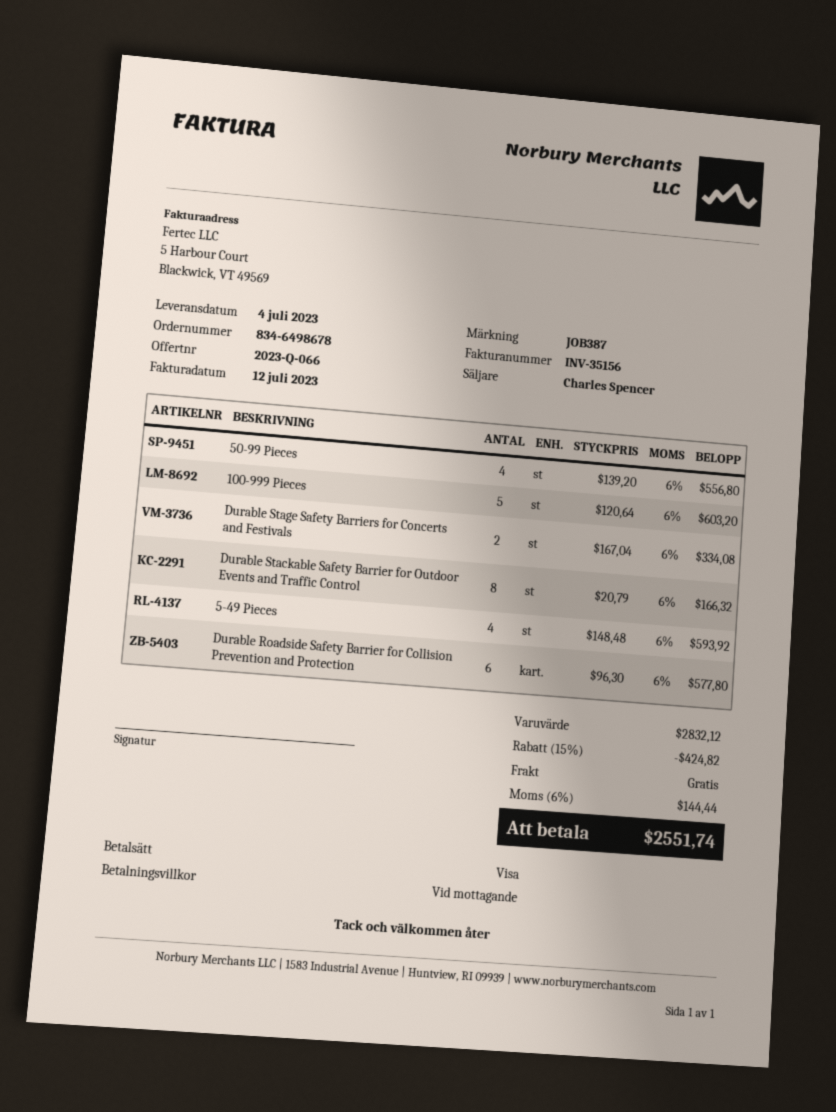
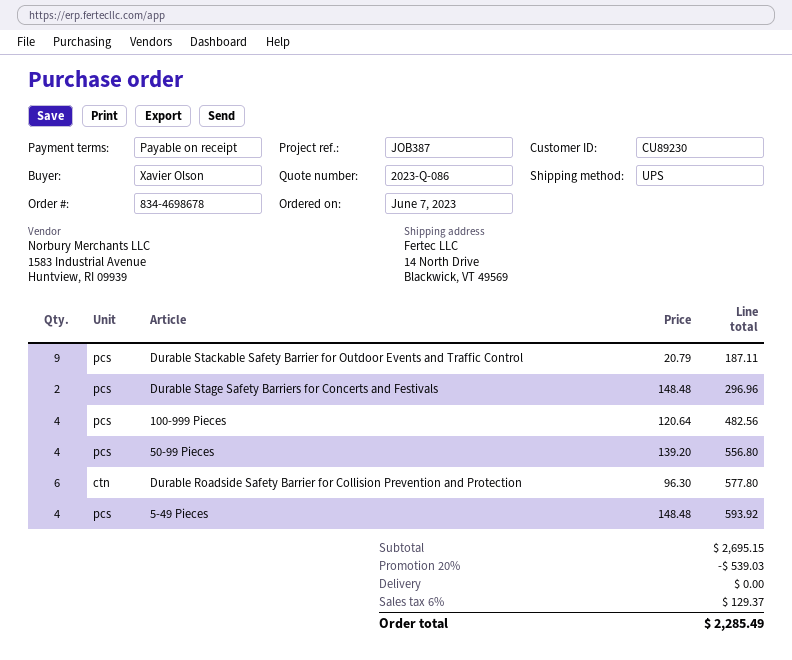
quote number: 2023-Q-066 -> 2023-Q-086
order number: 834-6498678 -> 834-4698678
100-999 Pieces: 5 x 120.64 = 603.20 -> 4 x 120.64 = 482.56
Durable Stage Safety Barriers for Concerts and Festivals: 2 x 167.04 = 334.08 -> 2 x 148.48 = 296.96
Durable Stackable Safety Barrier for Outdoor Events and Traffic Control: 8 x 20.79 = 166.32 -> 9 x 20.79 = 187.11
subtotal: 2832.12 -> 2695.15
discount: 15% = 424.82 -> 20% = 539.03
tax: 6% = 144.44 -> 6% = 129.37
total: 2551.74 -> 2285.49

